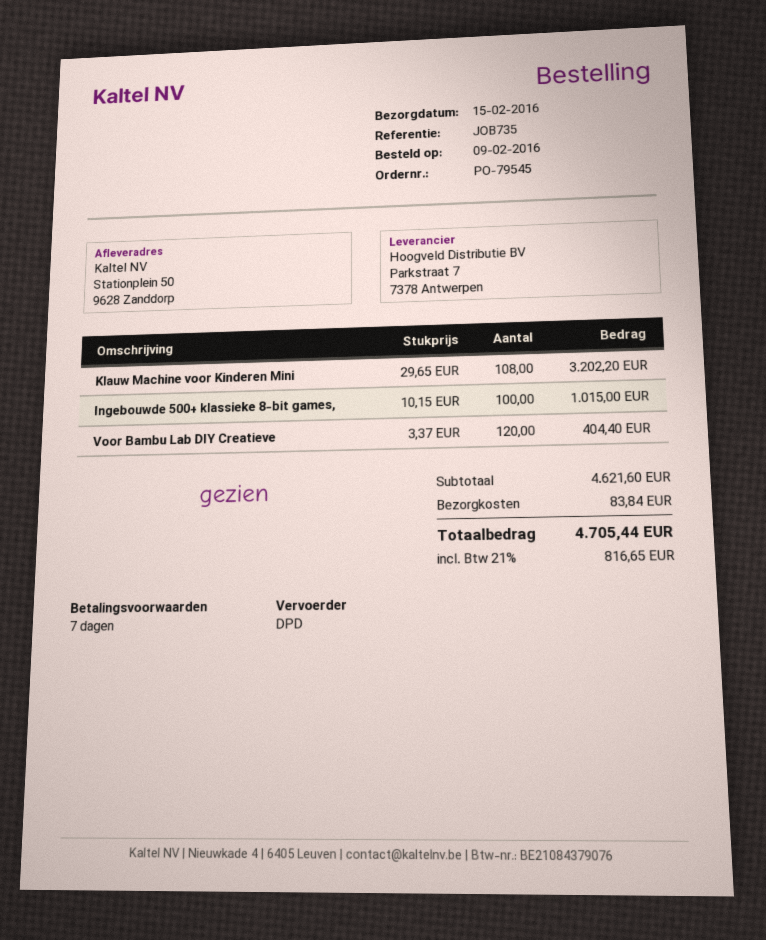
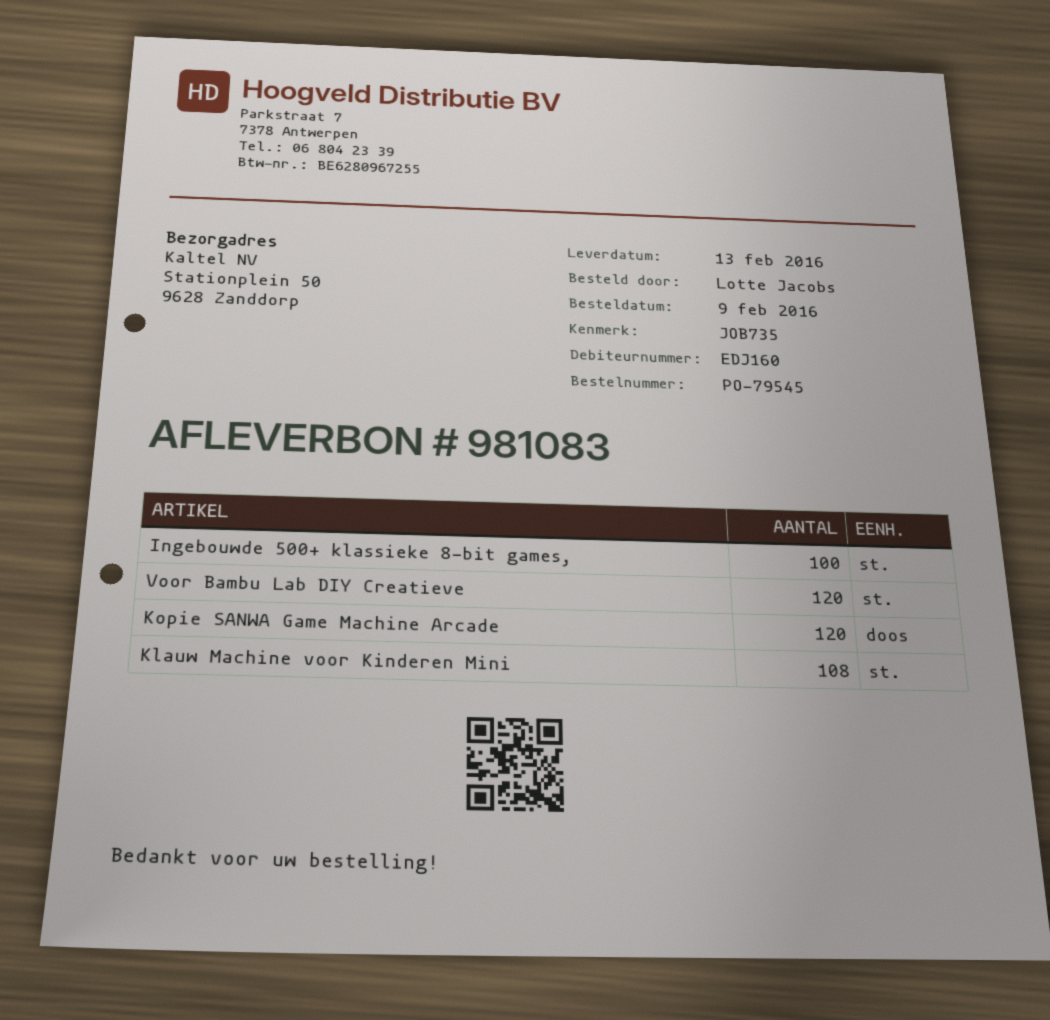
delivery date: 2016-02-15 -> 2016-02-13
Kopie SANWA Game Machine Arcade: none -> 120

